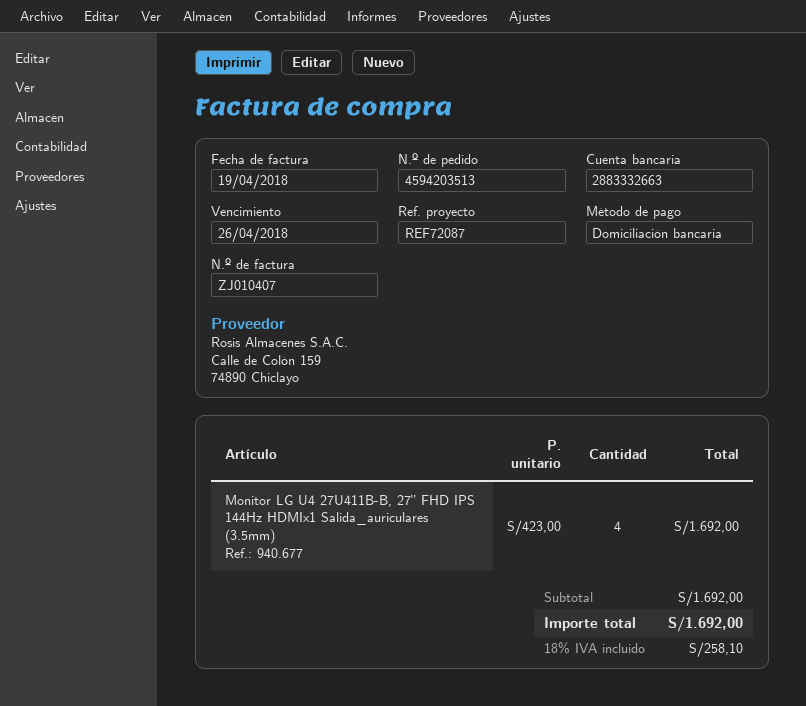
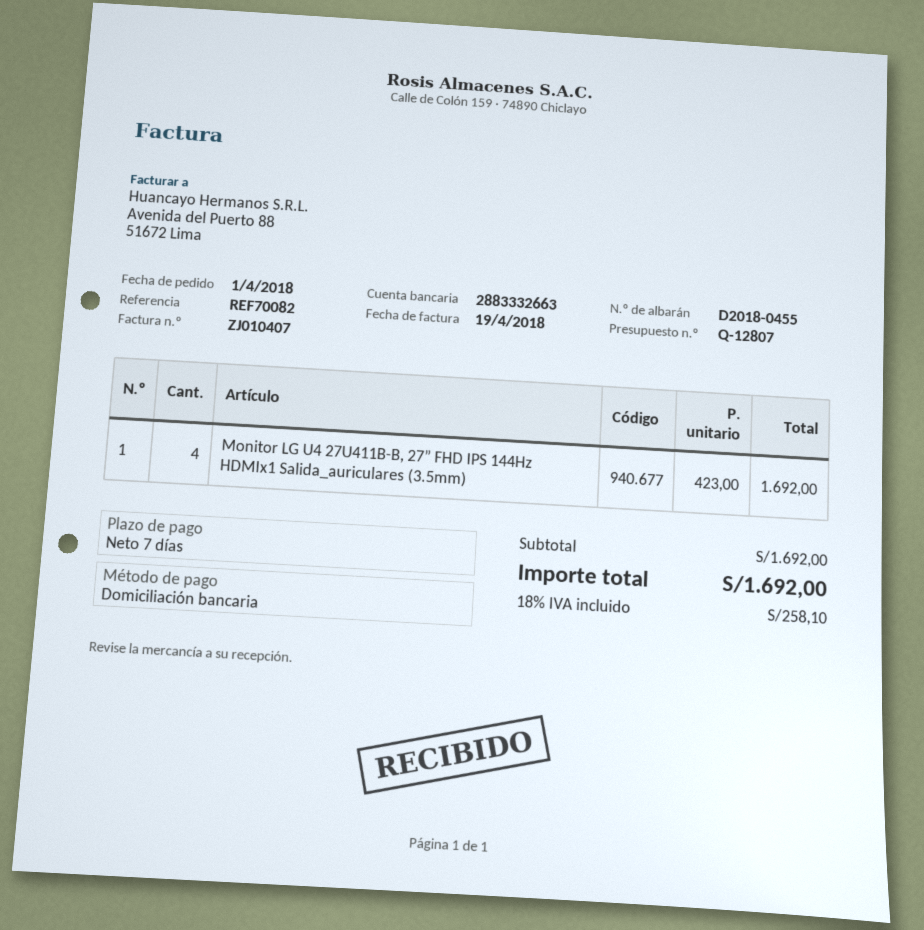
reference: REF72087 -> REF70082

